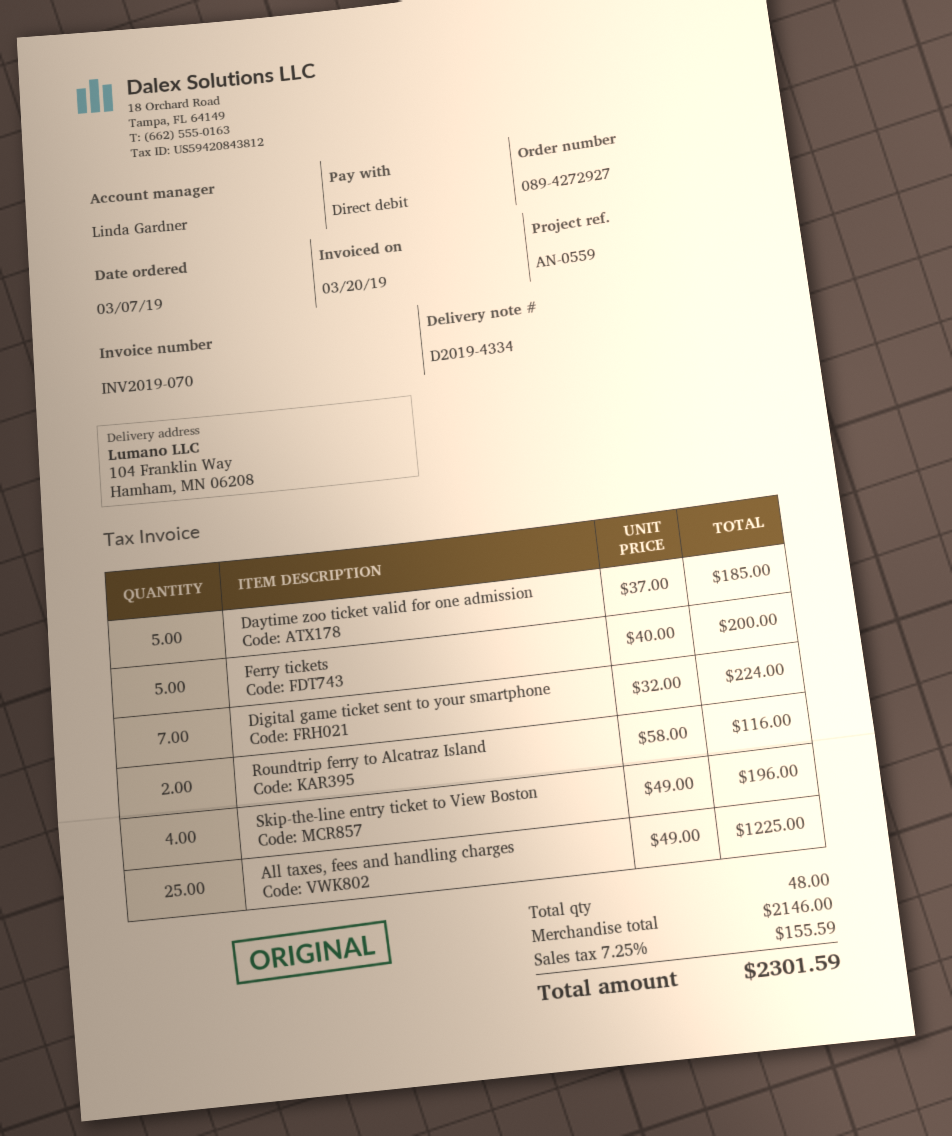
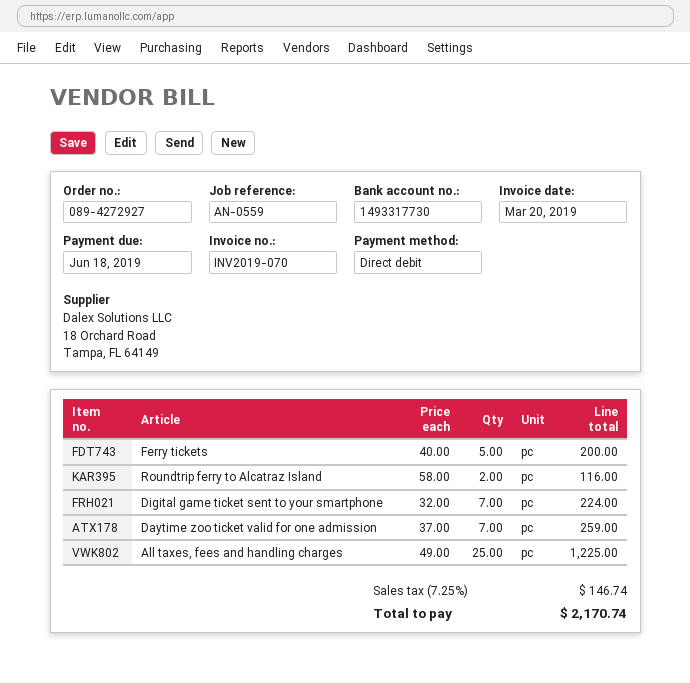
Daytime zoo ticket valid for one admission: 5 x 37.00 = 185.00 -> 7 x 37.00 = 259.00
Skip-the-line entry ticket to View Boston: 4 x 49.00 = 196.00 -> none
tax: 7.25% = 155.59 -> 7.25% = 146.74
total: 2301.59 -> 2170.74

